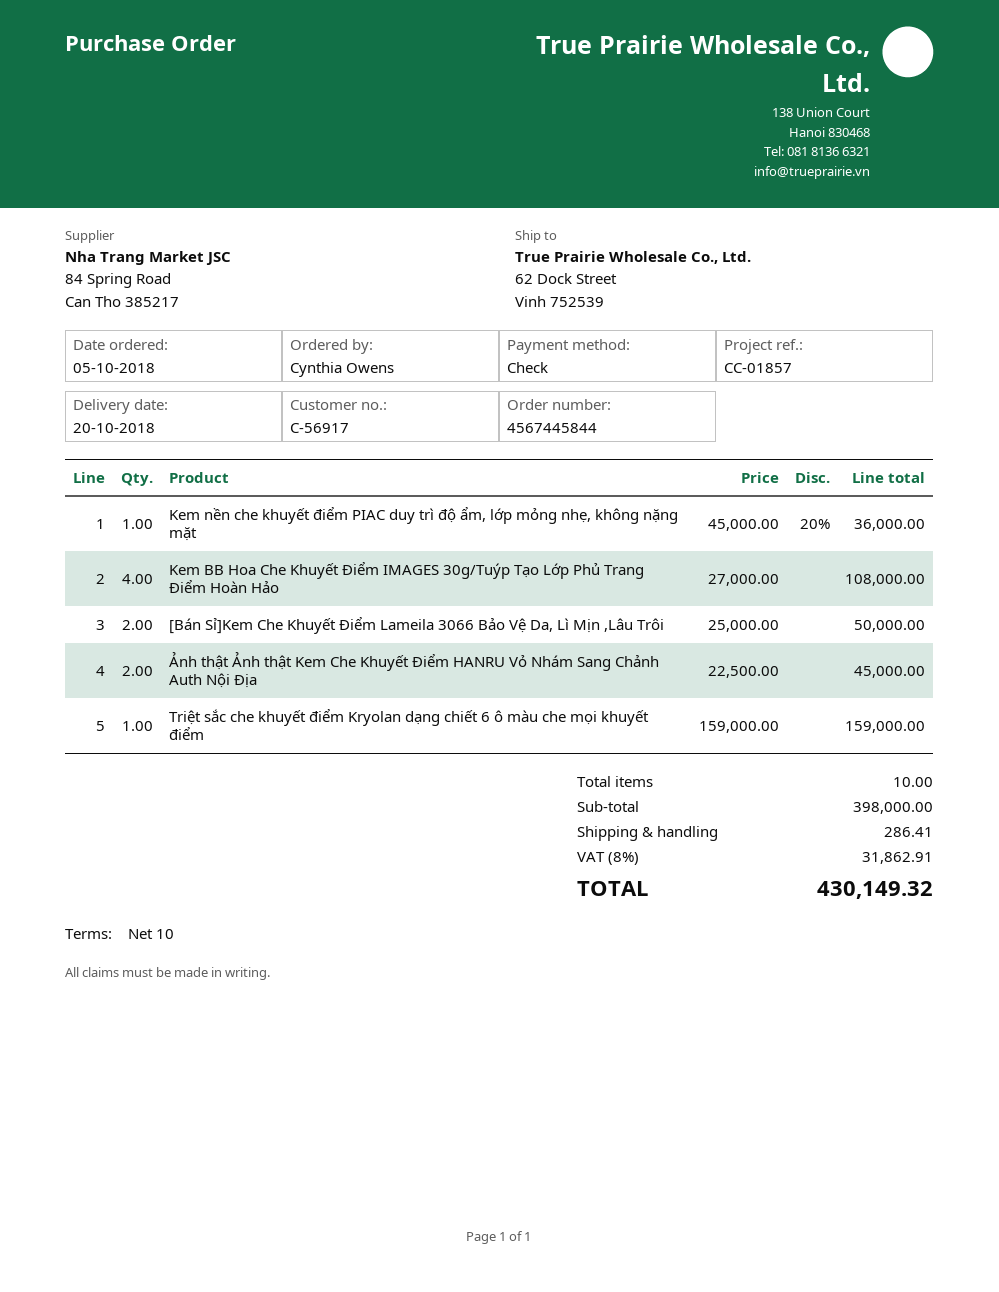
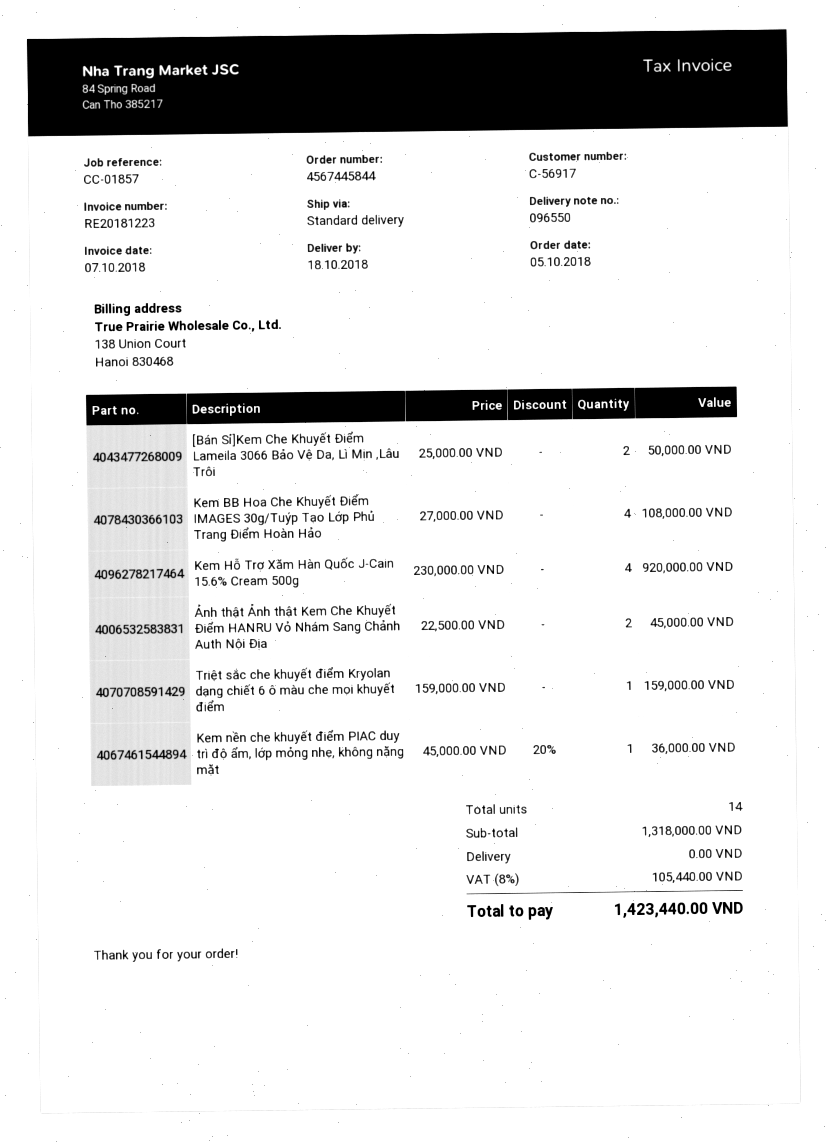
delivery date: 2018-10-20 -> 2018-10-18
Kem Hỗ Trợ Xăm Hàn Quốc J-Cain 15.6% Cream 500g: none -> 4 x 230000.00 = 920000.00
total quantity: 10 -> 14
subtotal: 398000.00 -> 1318000.00
shipping: 286.41 -> 0.00
tax: 8% = 31862.91 -> 8% = 105440.00
total: 430149.32 -> 1423440.00

